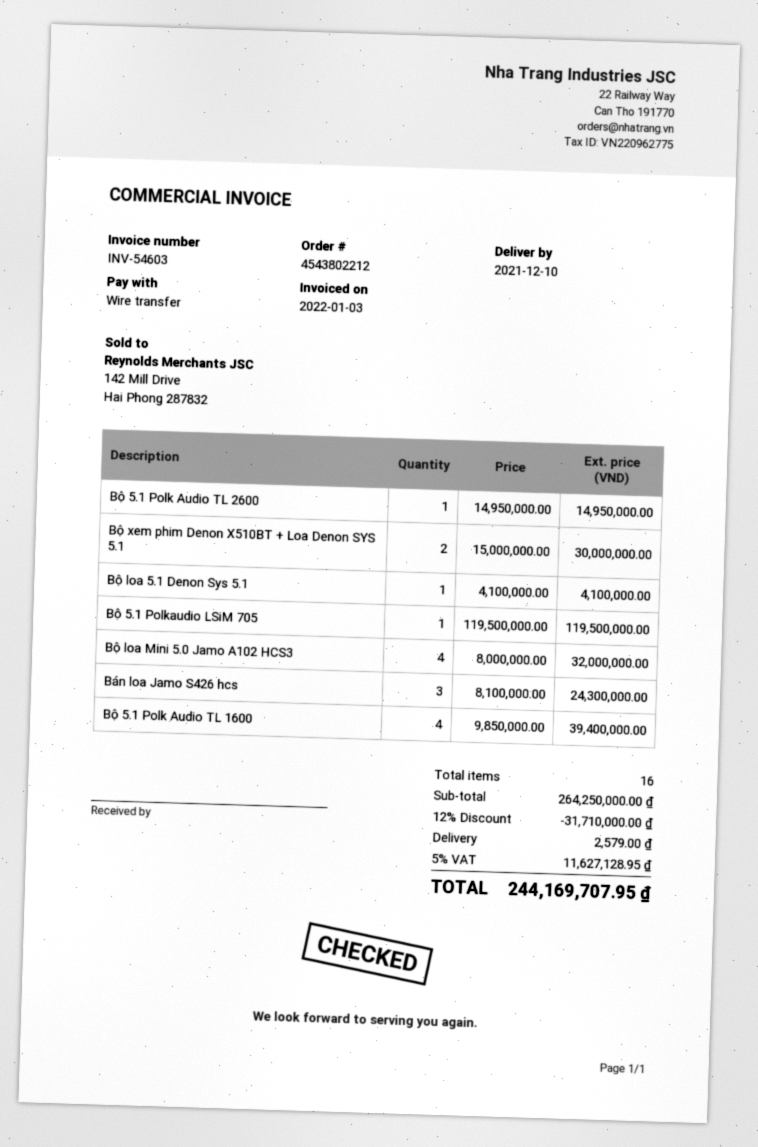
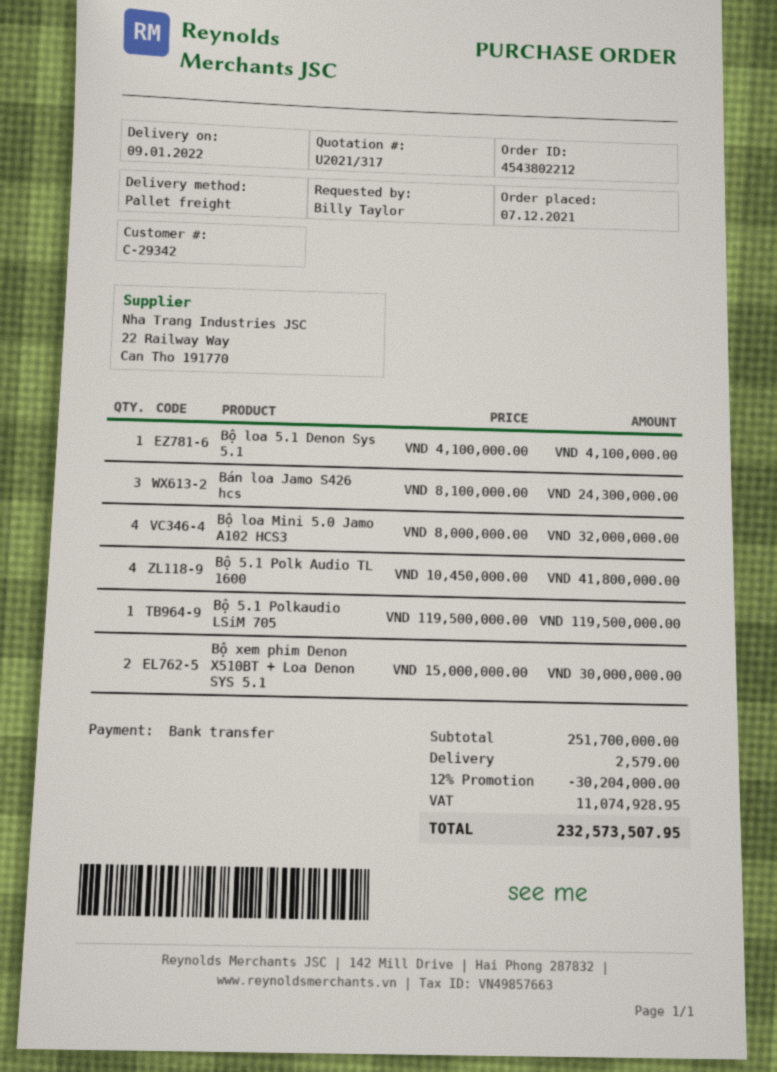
delivery date: 2021-12-10 -> 2022-01-09
Bộ 5.1 Polk Audio TL 2600: 1 x 14950000.00 = 14950000.00 -> none
Bộ 5.1 Polk Audio TL 1600: 4 x 9850000.00 = 39400000.00 -> 4 x 10450000.00 = 41800000.00
subtotal: 264250000.00 -> 251700000.00
discount: 12% = 31710000.00 -> 12% = 30204000.00
tax: 11627128.95 -> 11074928.95
total: 244169707.95 -> 232573507.95

